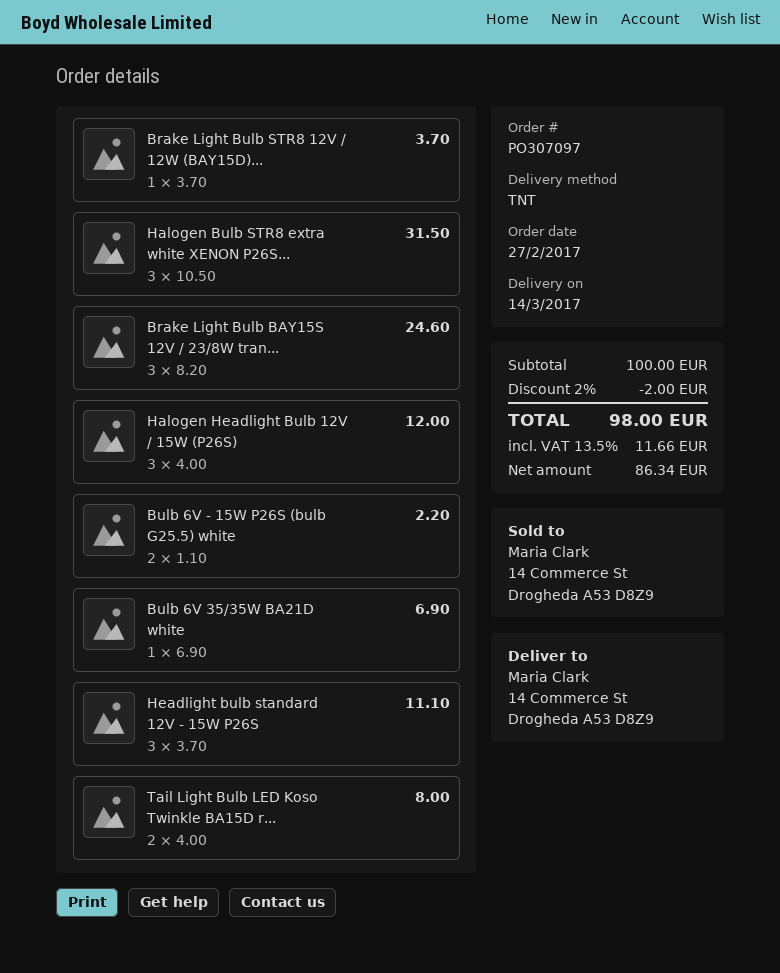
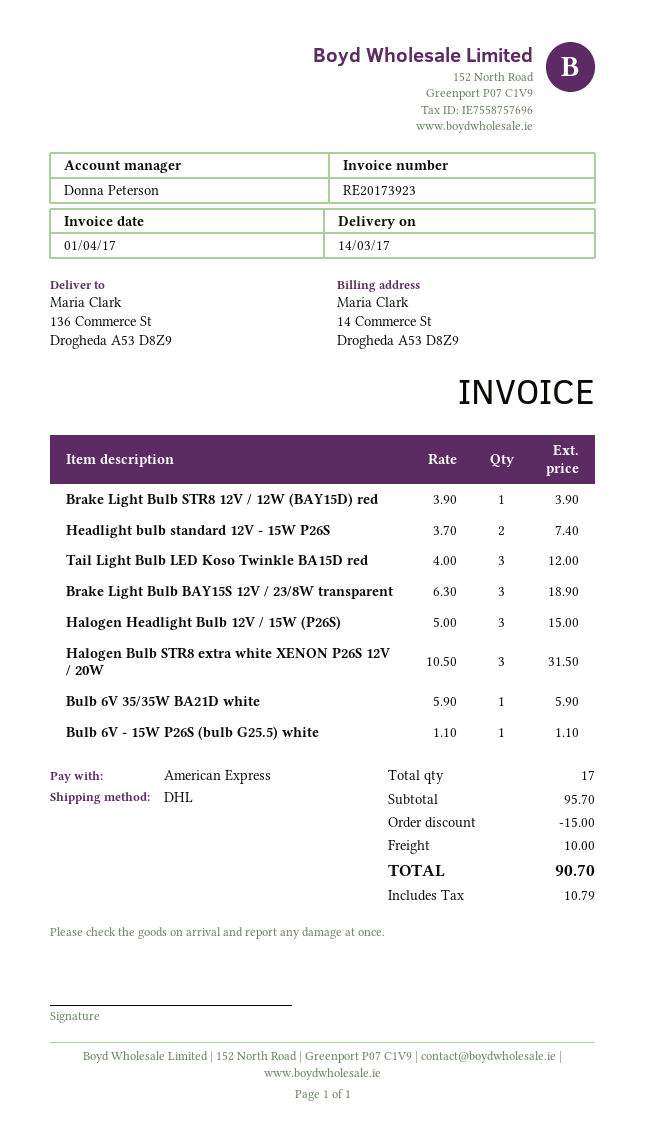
shipping method: TNT -> DHL
ship to: 14 Commerce St, Drogheda A53 D8Z9 -> 136 Commerce St, Drogheda A53 D8Z9
Brake Light Bulb STR8 12V / 12W (BAY15D)...: 1 x 3.70 = 3.70 -> 1 x 3.90 = 3.90
Brake Light Bulb BAY15S 12V / 23/8W tran...: 3 x 8.20 = 24.60 -> 3 x 6.30 = 18.90
Halogen Headlight Bulb 12V / 15W (P26S): 3 x 4.00 = 12.00 -> 3 x 5.00 = 15.00
Bulb 6V - 15W P26S (bulb G25.5) white: 2 x 1.10 = 2.20 -> 1 x 1.10 = 1.10
Bulb 6V 35/35W BA21D white: 1 x 6.90 = 6.90 -> 1 x 5.90 = 5.90
Headlight bulb standard 12V - 15W P26S: 3 x 3.70 = 11.10 -> 2 x 3.70 = 7.40
Tail Light Bulb LED Koso Twinkle BA15D r...: 2 x 4.00 = 8.00 -> 3 x 4.00 = 12.00
subtotal: 100.00 -> 95.70
discount: 2.00 -> 15.00
shipping: none -> 10.00
tax: 11.66 -> 10.79
total: 98.00 -> 90.70

